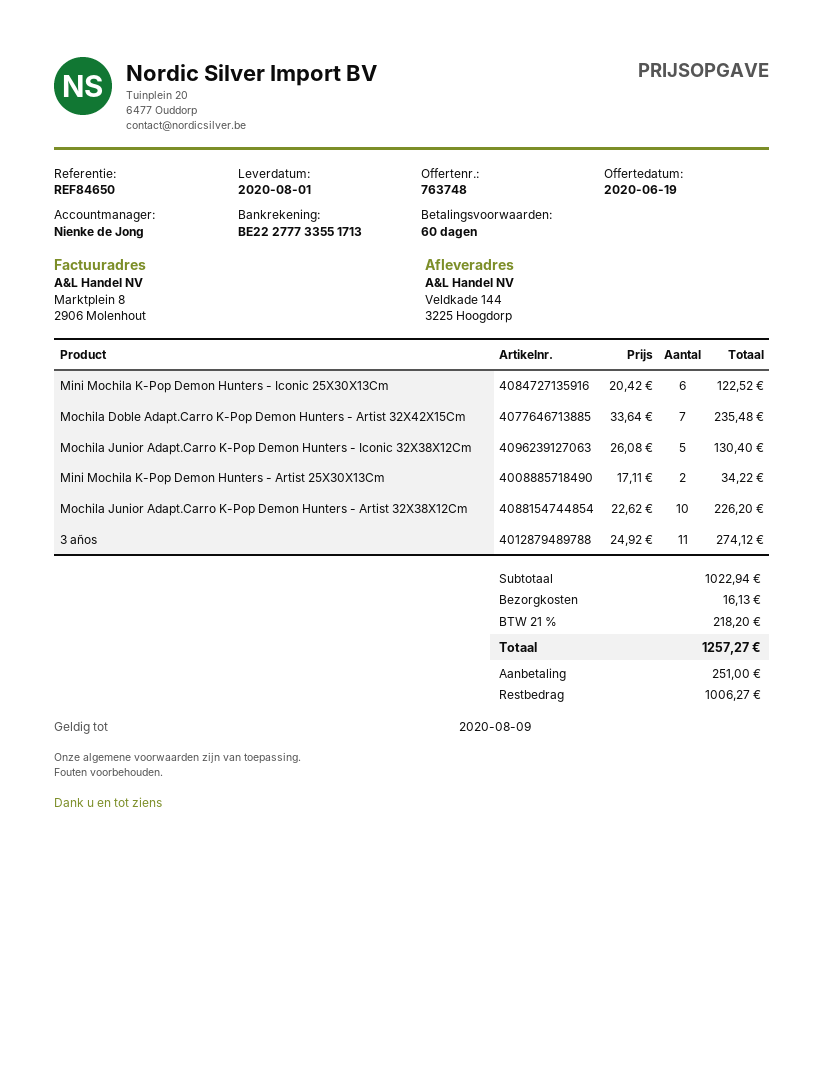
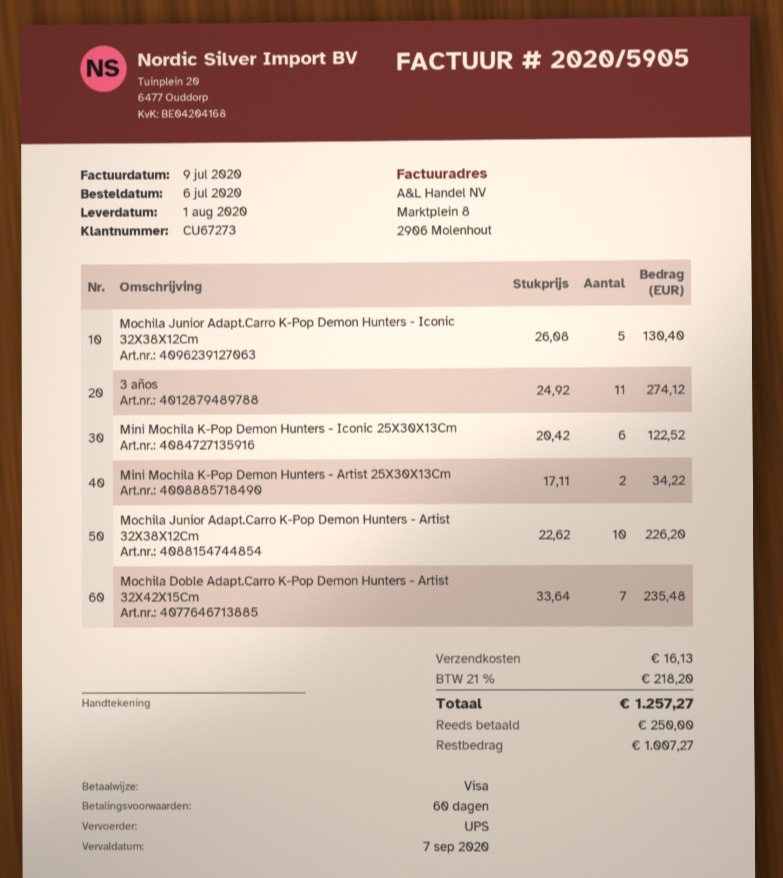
deposit: 251.00 -> 250.00
balance: 1006.27 -> 1007.27

